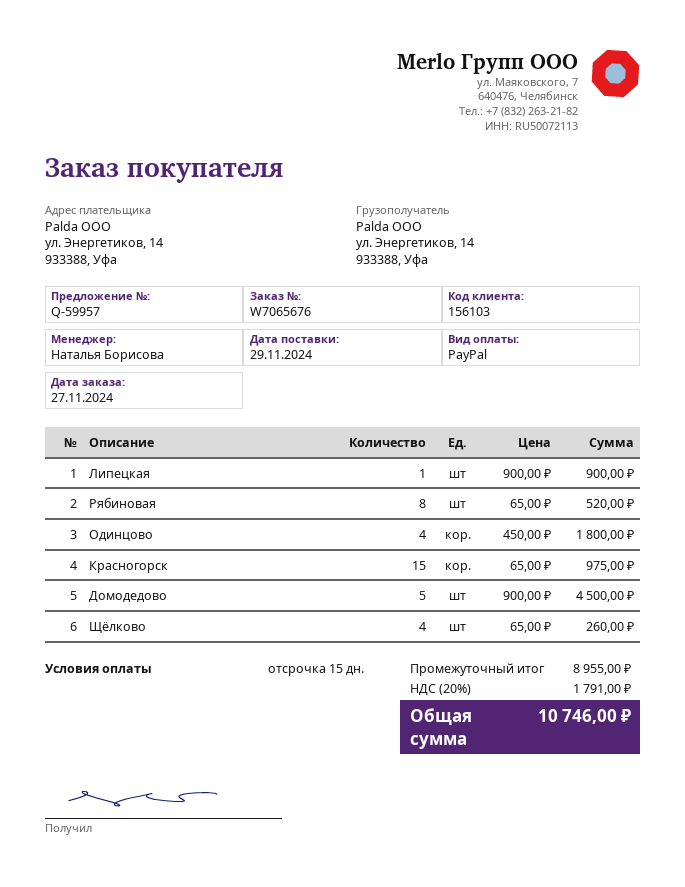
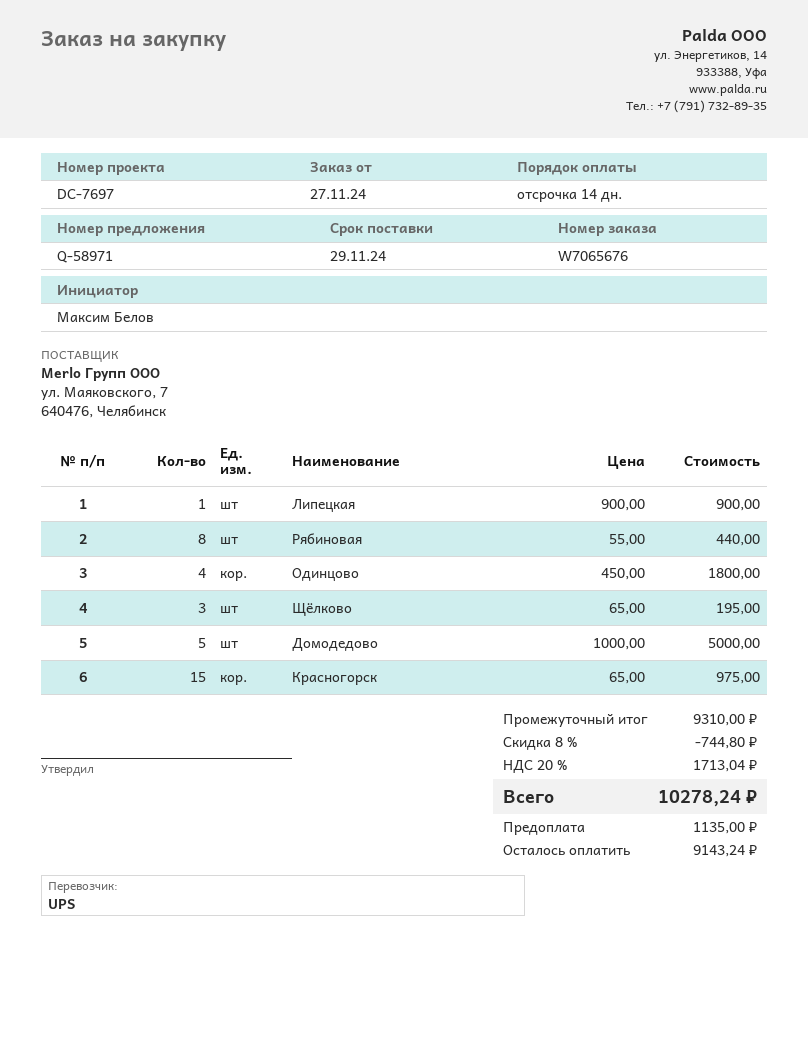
quote number: Q-59957 -> Q-58971
payment terms: 15 days -> 14 days
Рябиновая: 8 x 65.00 = 520.00 -> 8 x 55.00 = 440.00
Домодедово: 5 x 900.00 = 4500.00 -> 5 x 1000.00 = 5000.00
Щёлково: 4 x 65.00 = 260.00 -> 3 x 65.00 = 195.00
subtotal: 8955.00 -> 9310.00
discount: none -> 8% = 744.80
tax: 20% = 1791.00 -> 20% = 1713.04
total: 10746.00 -> 10278.24

